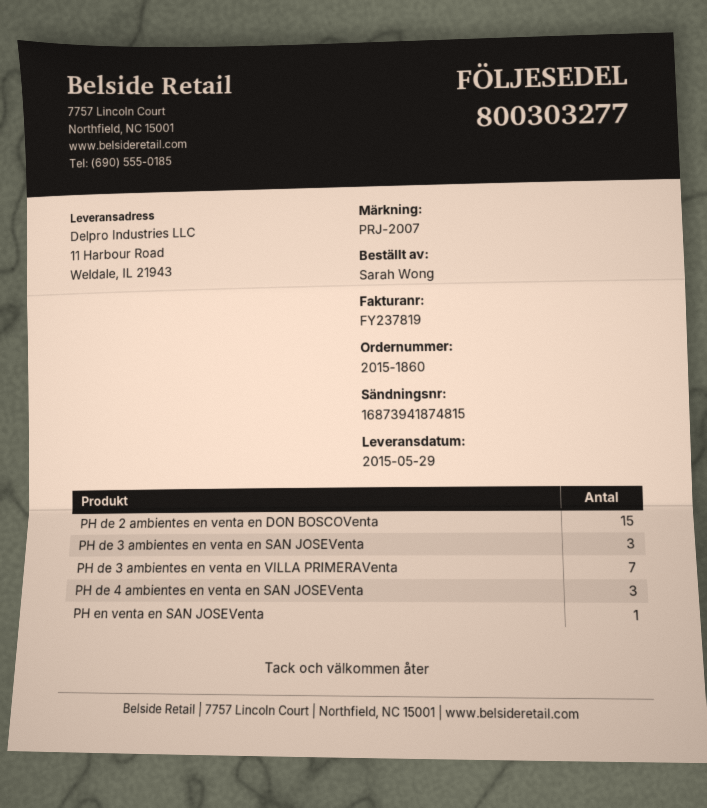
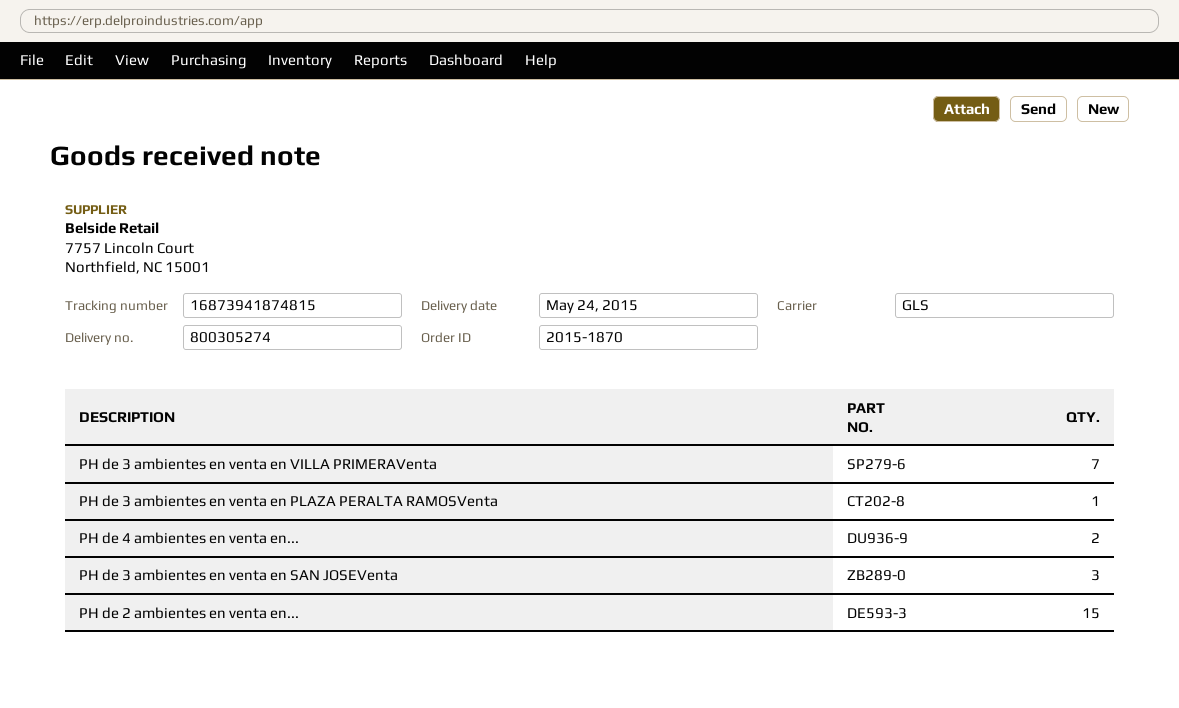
order number: 2015-1860 -> 2015-1870
delivery note number: 800303277 -> 800305274
delivery date: 2015-05-29 -> 2015-05-24
PH de 4 ambientes en venta en SAN JOSEVenta: 3 -> 2
PH en venta en SAN JOSEVenta: 1 -> none
PH de 3 ambientes en venta en PLAZA PERALTA RAMOSVenta: none -> 1

